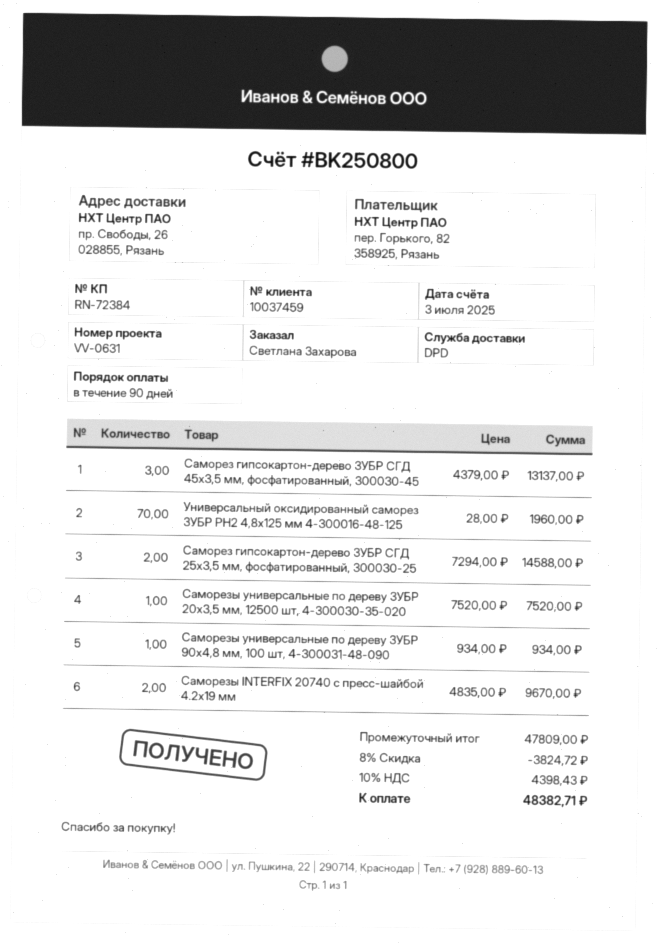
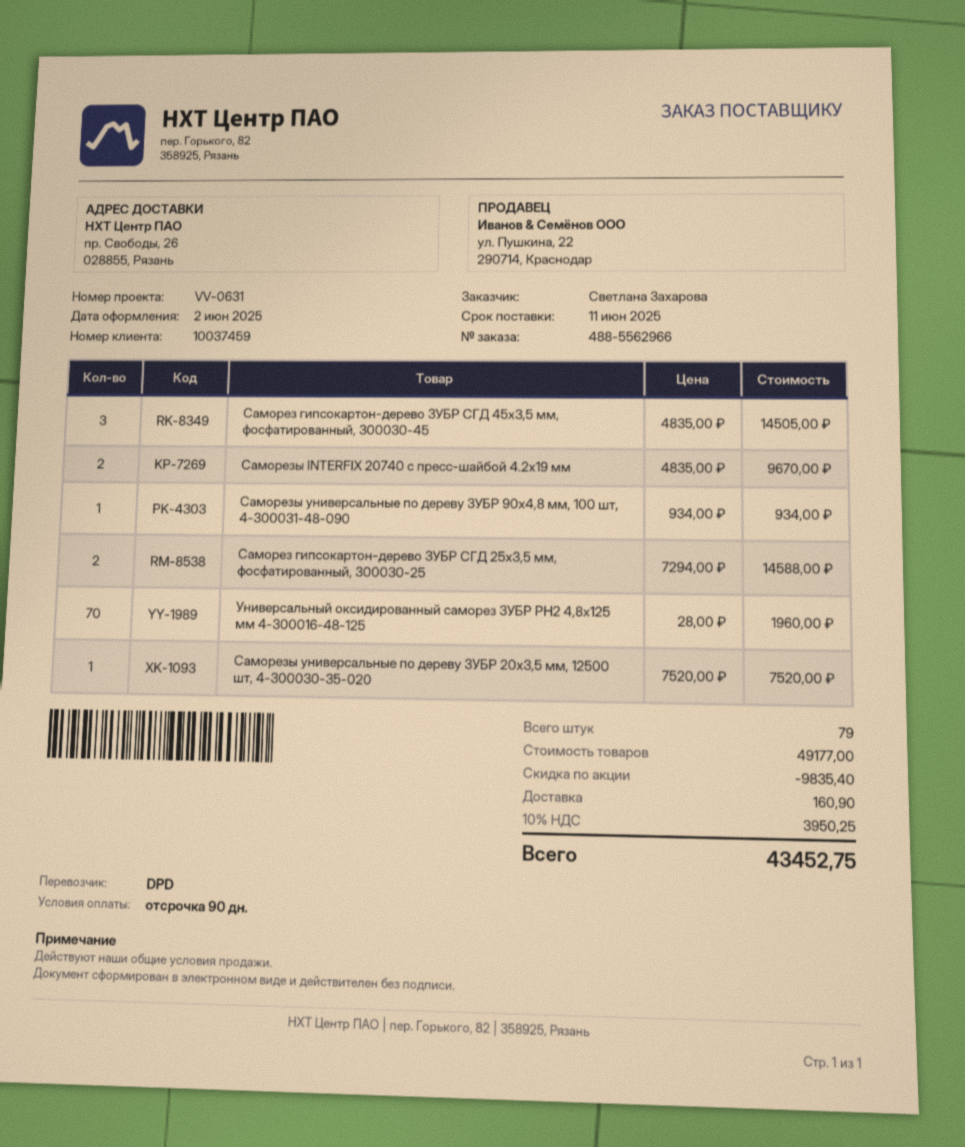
Саморез гипсокартон-дерево ЗУБР СГД 45x3,5 мм, фосфатированный, 300030-45: 3 x 4379.00 = 13137.00 -> 3 x 4835.00 = 14505.00
subtotal: 47809.00 -> 49177.00
discount: 3824.72 -> 9835.40
shipping: none -> 160.90
tax: 10% = 4398.43 -> 10% = 3950.25
total: 48382.71 -> 43452.75

